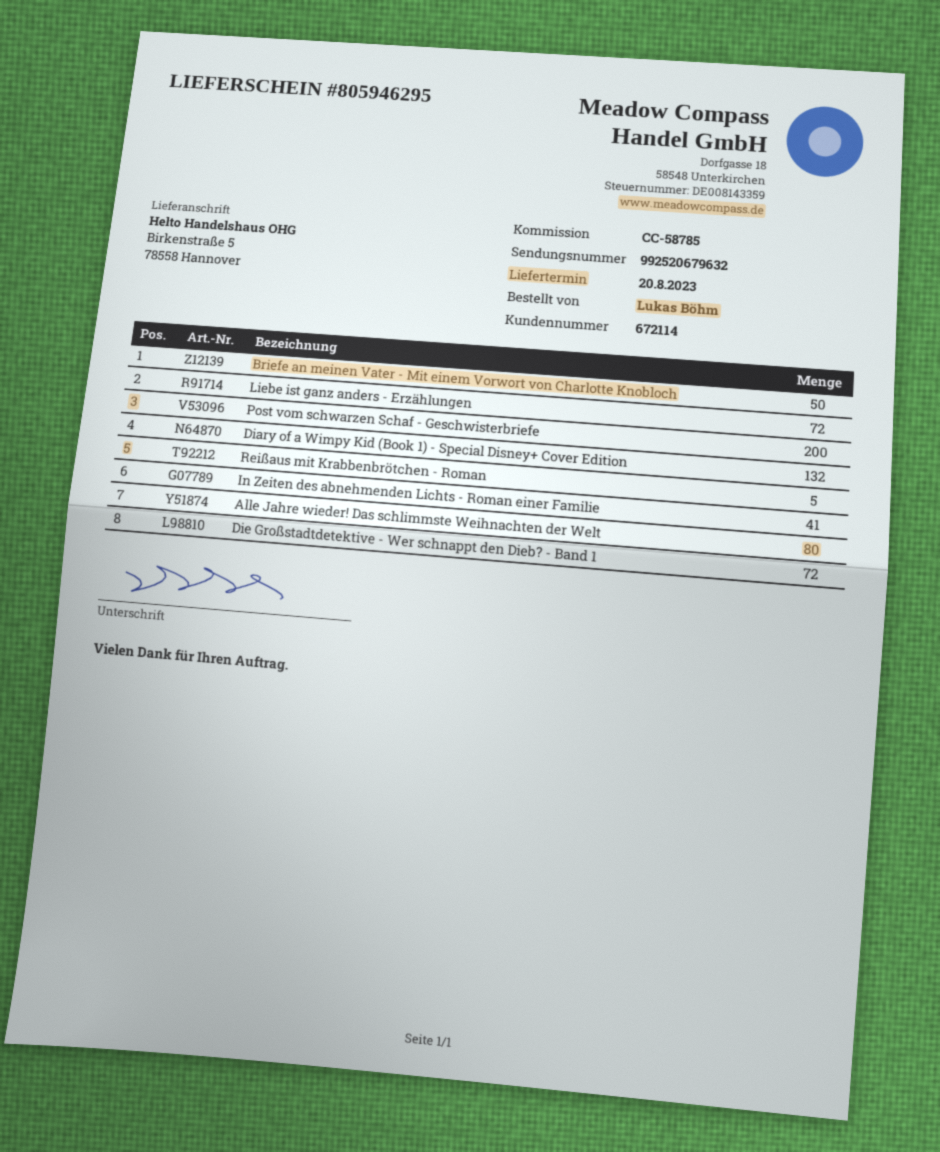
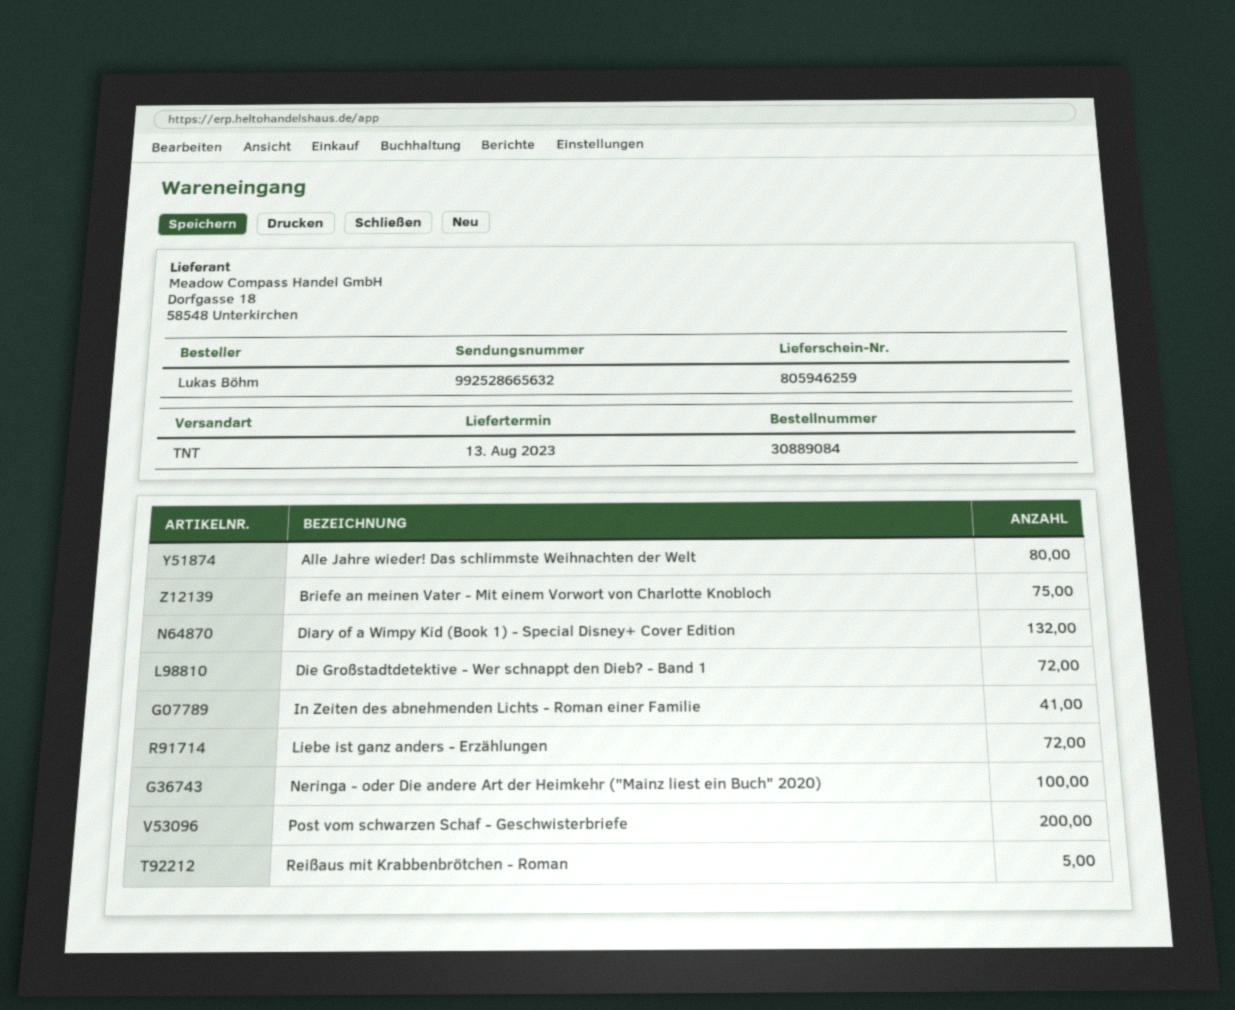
delivery note number: 805946295 -> 805946259
delivery date: 2023-08-20 -> 2023-08-13
tracking number: 992520679632 -> 992528665632
Briefe an meinen Vater - Mit einem Vorwort von Charlotte Knobloch: 50 -> 75
Neringa - oder Die andere Art der Heimkehr ("Mainz liest ein Buch" 2020): none -> 100

